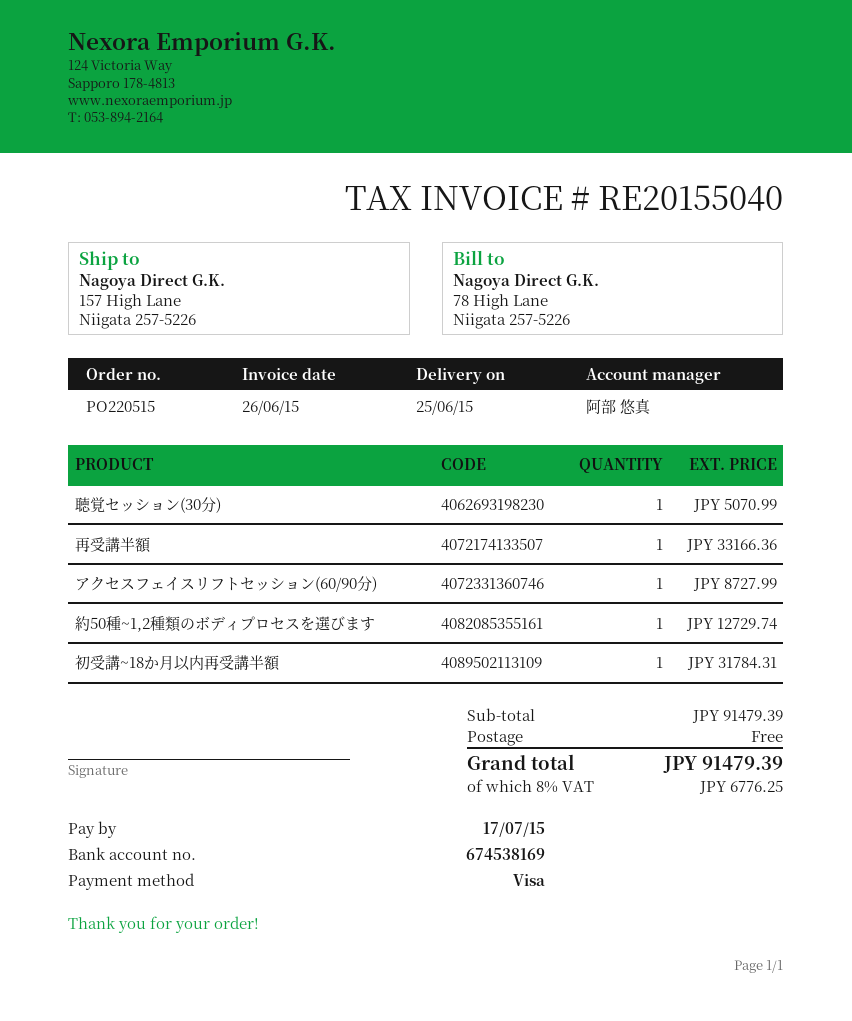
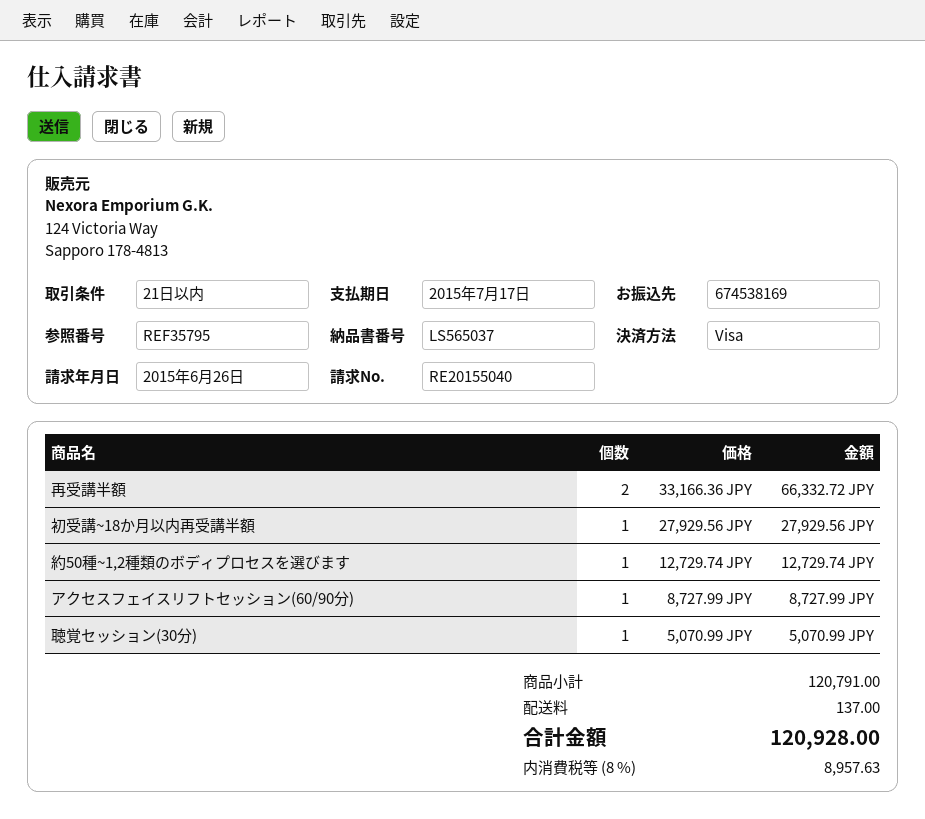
再受講半額: 1 for 33166.36 -> 2 for 66332.72
初受講~18か月以内再受講半額: 1 for 31784.31 -> 1 for 27929.56
subtotal: 91479.39 -> 120791.00
shipping: 0.00 -> 137.00
tax: 8% = 6776.25 -> 8% = 8957.63
total: 91479.39 -> 120928.00

